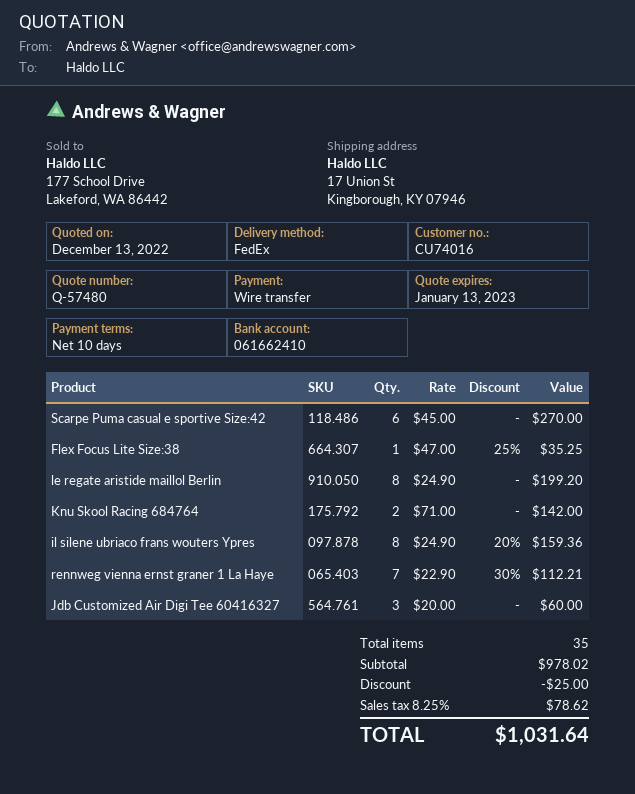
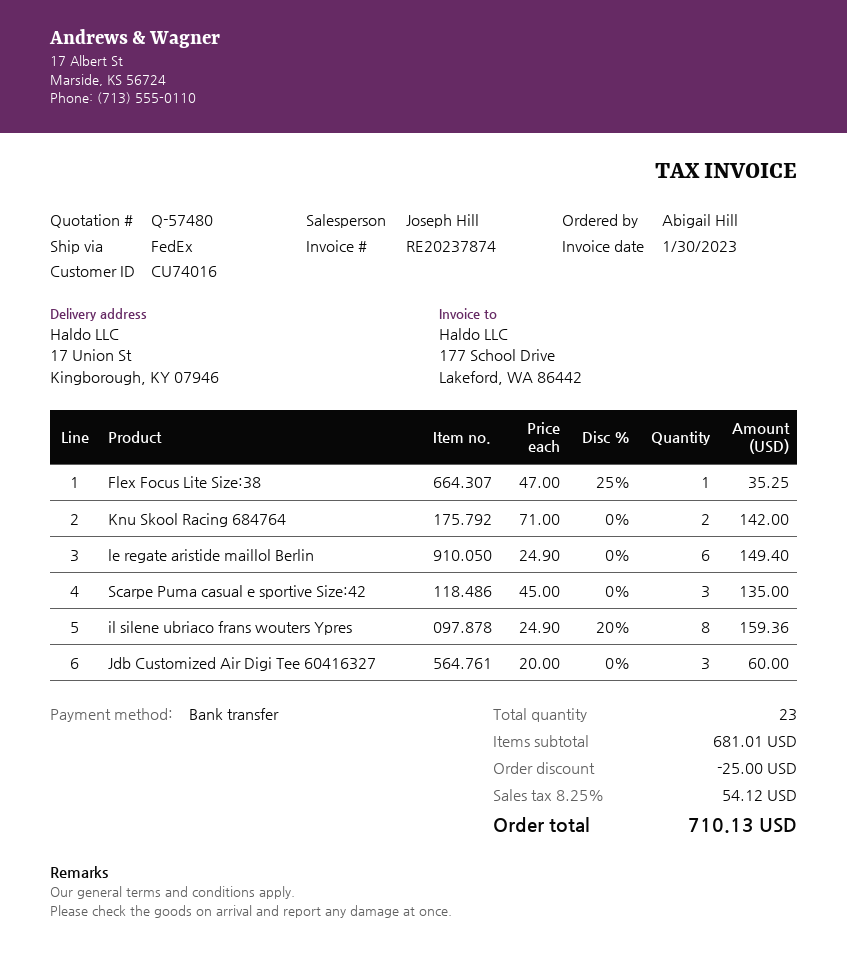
Scarpe Puma casual e sportive Size:42: 6 x 45.00 = 270.00 -> 3 x 45.00 = 135.00
le regate aristide maillol Berlin: 8 x 24.90 = 199.20 -> 6 x 24.90 = 149.40
rennweg vienna ernst graner 1 La Haye: 7 x 22.90 - 30% = 112.21 -> none
total quantity: 35 -> 23
subtotal: 978.02 -> 681.01
tax: 8.25% = 78.62 -> 8.25% = 54.12
total: 1031.64 -> 710.13

